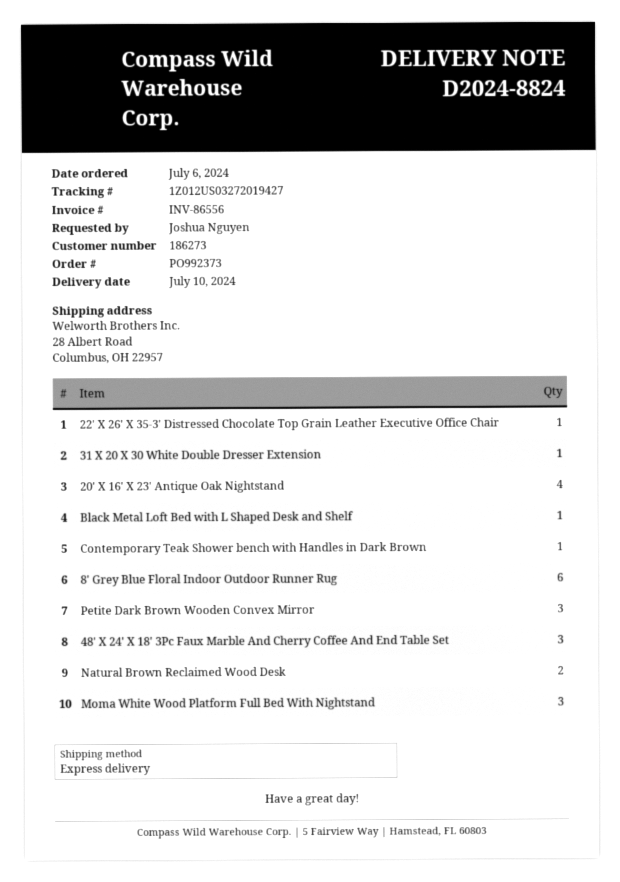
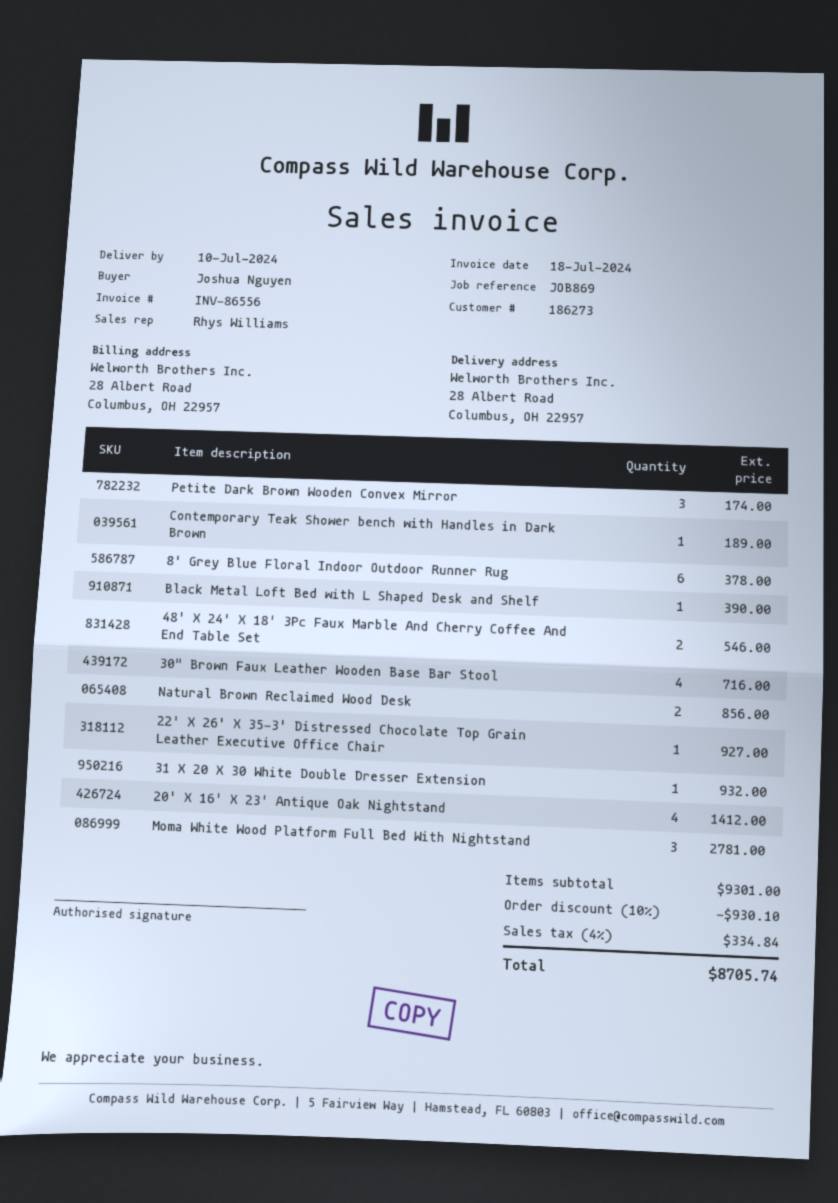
48' X 24' X 18' 3Pc Faux Marble And Cherry Coffee And End Table Set: 3 -> 2
30" Brown Faux Leather Wooden Base Bar Stool: none -> 4

